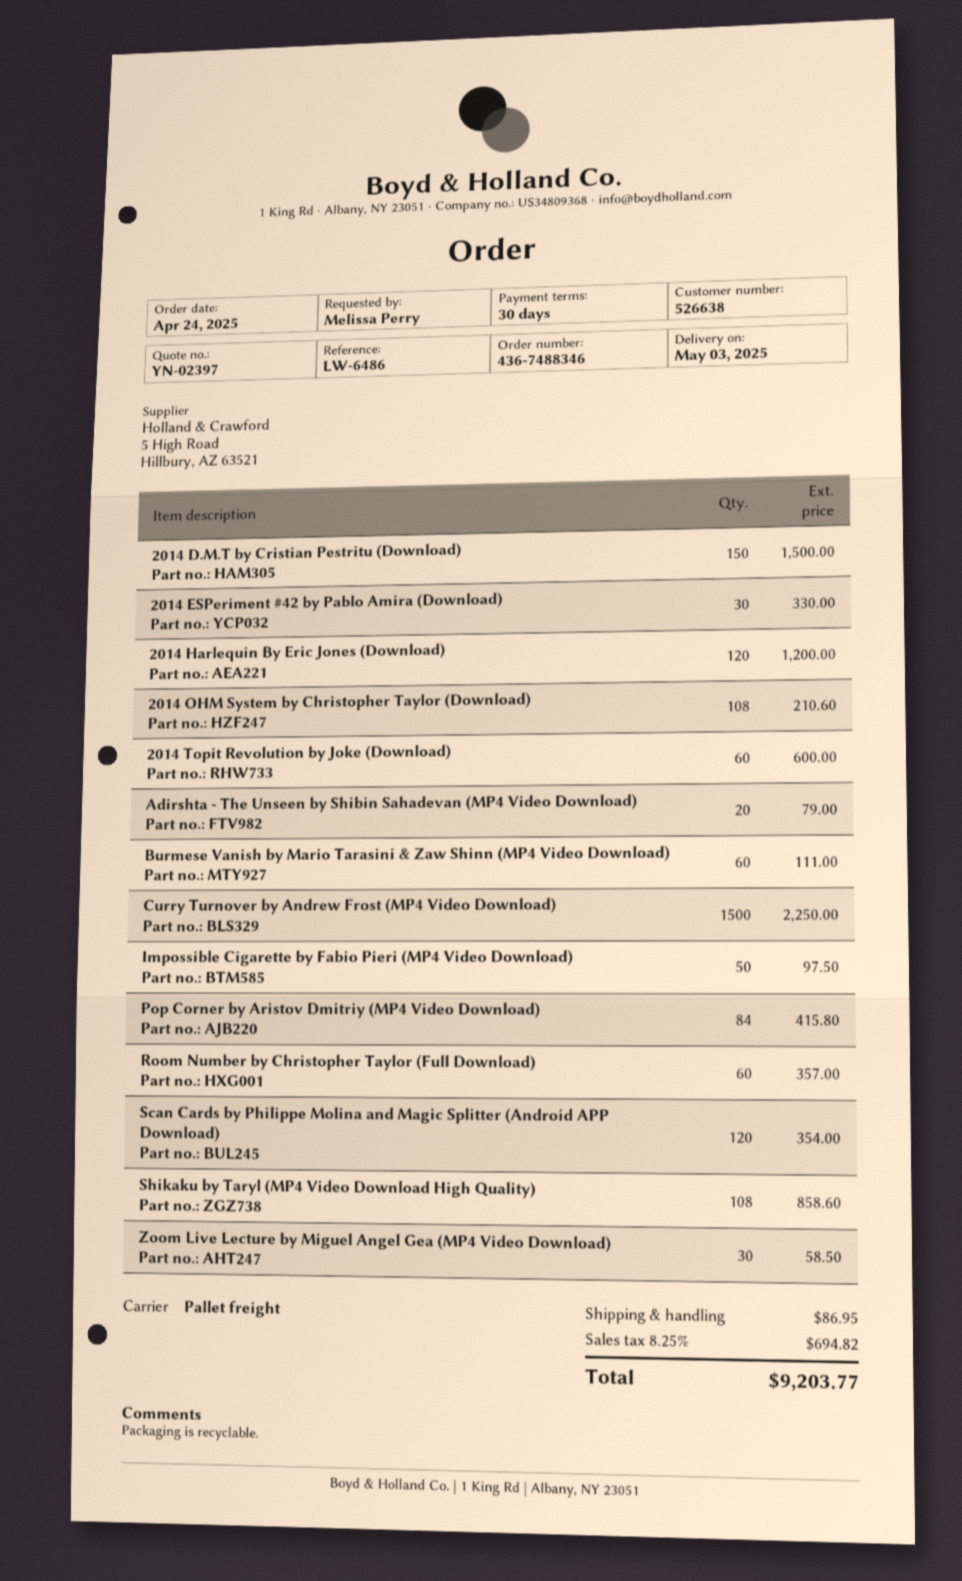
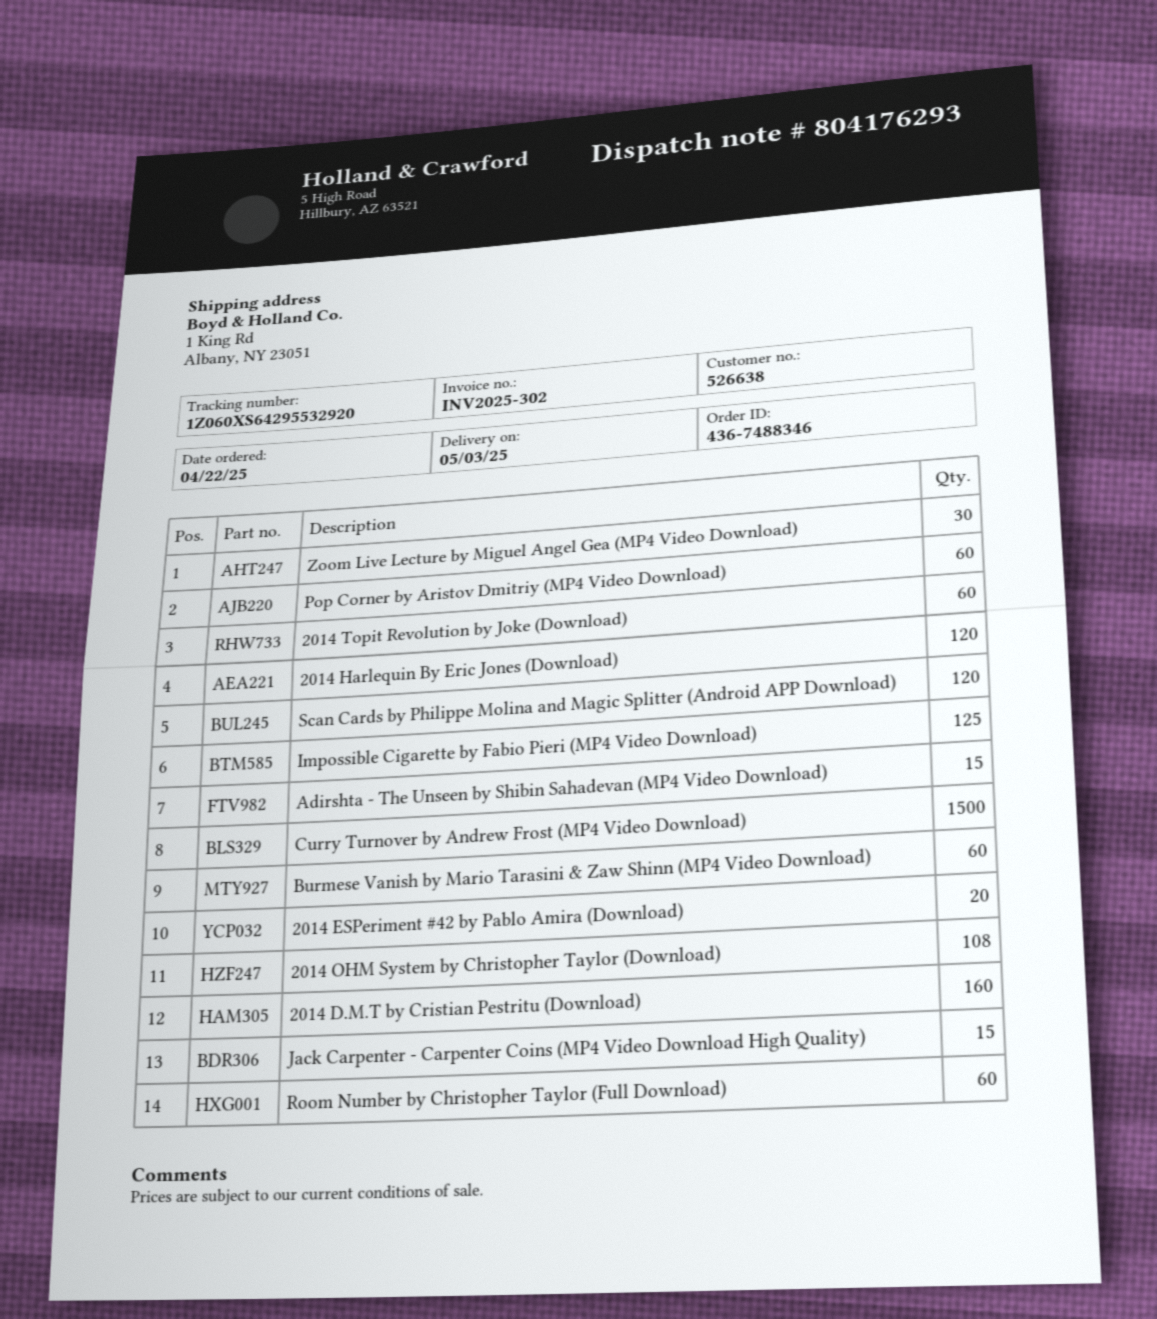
order date: 2025-04-24 -> 2025-04-22
2014 D.M.T by Cristian Pestritu (Download): 150 -> 160
2014 ESPeriment #42 by Pablo Amira (Download): 30 -> 20
Adirshta - The Unseen by Shibin Sahadevan (MP4 Video Download): 20 -> 15
Impossible Cigarette by Fabio Pieri (MP4 Video Download): 50 -> 125
Pop Corner by Aristov Dmitriy (MP4 Video Download): 84 -> 60
Shikaku by Taryl (MP4 Video Download High Quality): 108 -> none
Jack Carpenter - Carpenter Coins (MP4 Video Download High Quality): none -> 15

